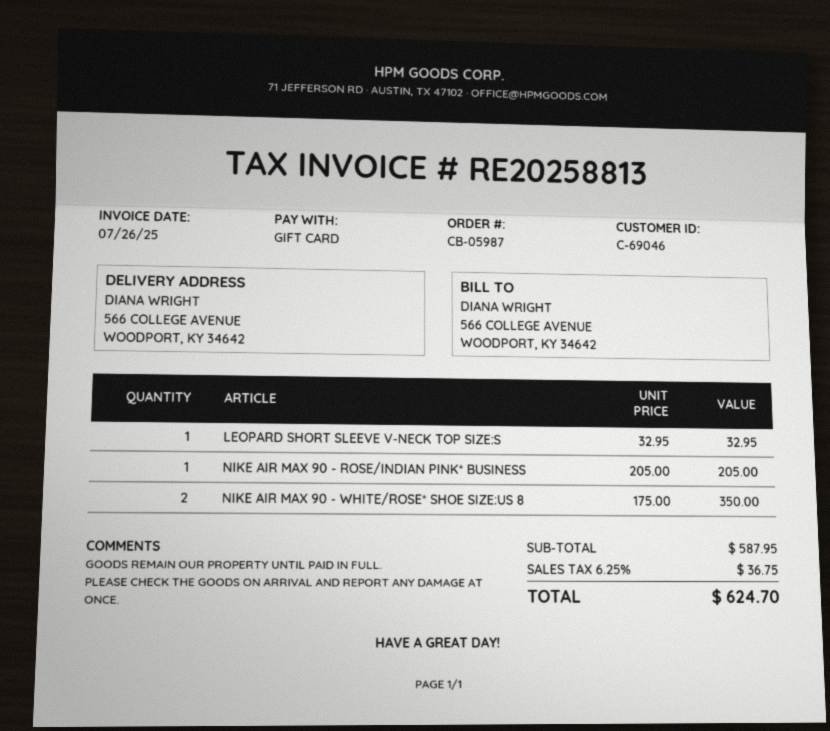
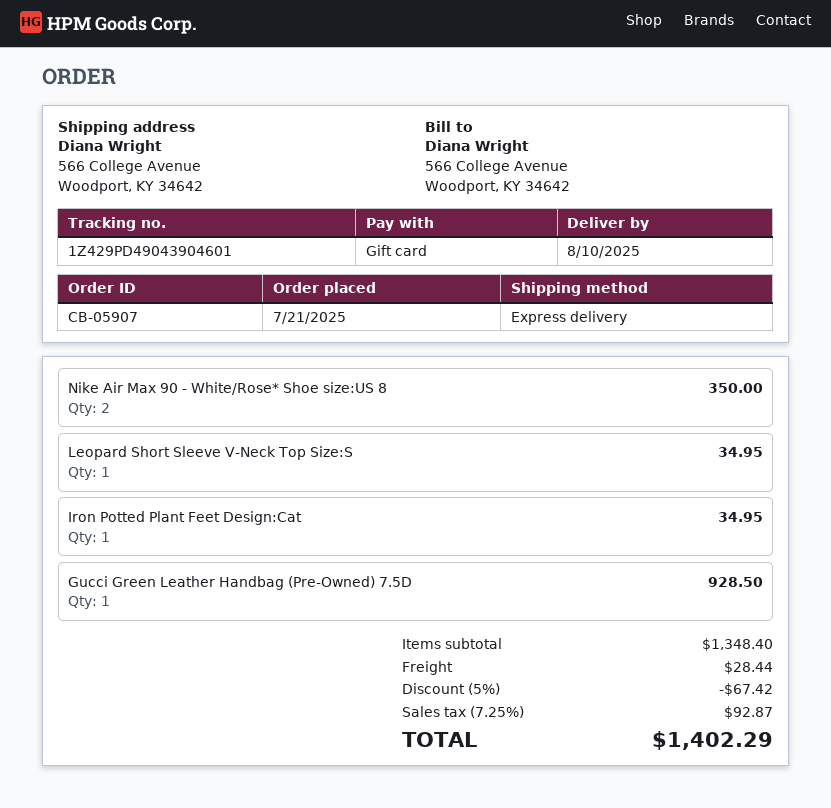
order number: CB-05987 -> CB-05907
LEOPARD SHORT SLEEVE V-NECK TOP SIZE:S: 1 for 32.95 -> 1 for 34.95
NIKE AIR MAX 90 - ROSE/INDIAN PINK* BUSINESS: 1 for 205.00 -> none
Iron Potted Plant Feet Design:Cat: none -> 1 for 34.95
Gucci Green Leather Handbag (Pre-Owned) 7.5D: none -> 1 for 928.50
subtotal: 587.95 -> 1348.40
discount: none -> 5% = 67.42
shipping: none -> 28.44
tax: 6.25% = 36.75 -> 7.25% = 92.87
total: 624.70 -> 1402.29

